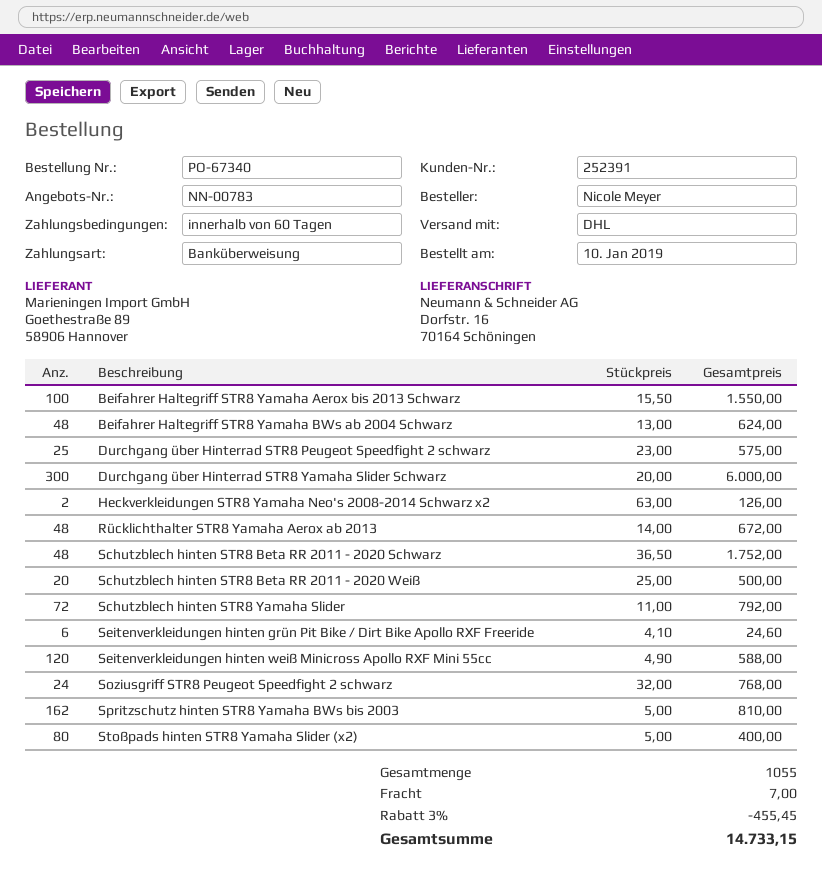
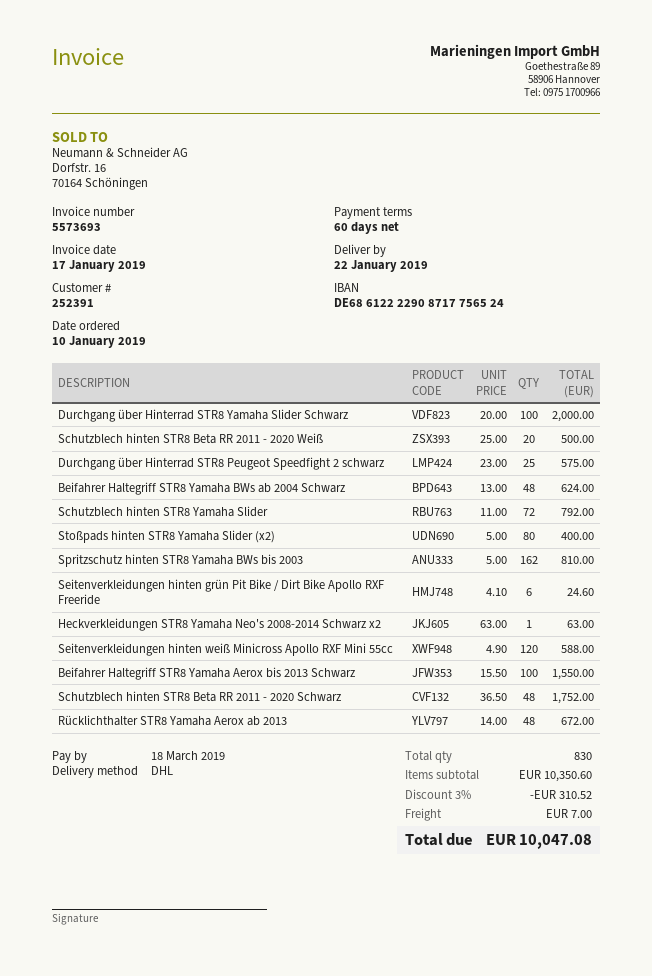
Durchgang über Hinterrad STR8 Yamaha Slider Schwarz: 300 x 20.00 = 6000.00 -> 100 x 20.00 = 2000.00
Heckverkleidungen STR8 Yamaha Neo's 2008-2014 Schwarz x2: 2 x 63.00 = 126.00 -> 1 x 63.00 = 63.00
Soziusgriff STR8 Peugeot Speedfight 2 schwarz: 24 x 32.00 = 768.00 -> none
total quantity: 1055 -> 830
discount: 3% = 455.45 -> 3% = 310.52
total: 14733.15 -> 10047.08

